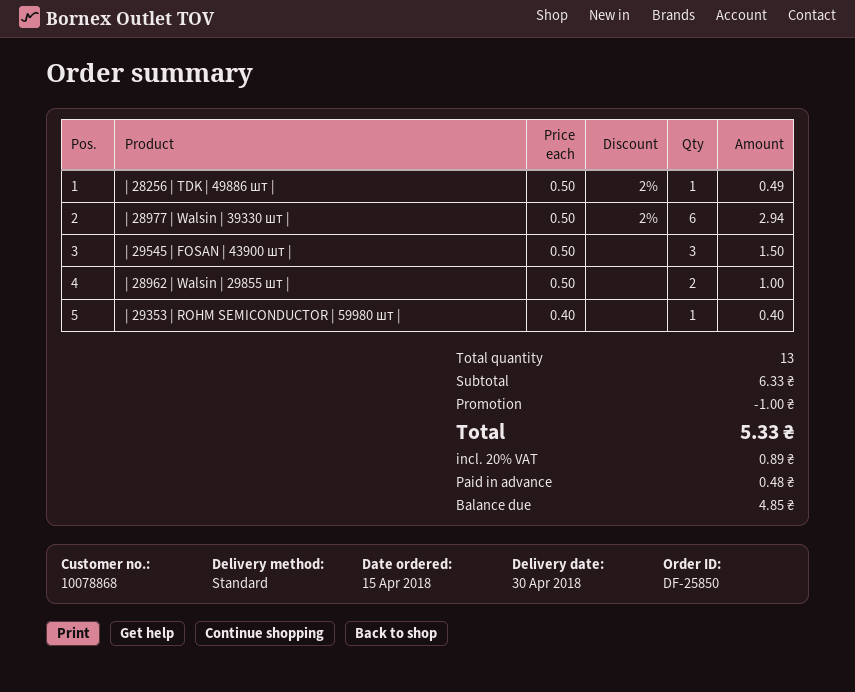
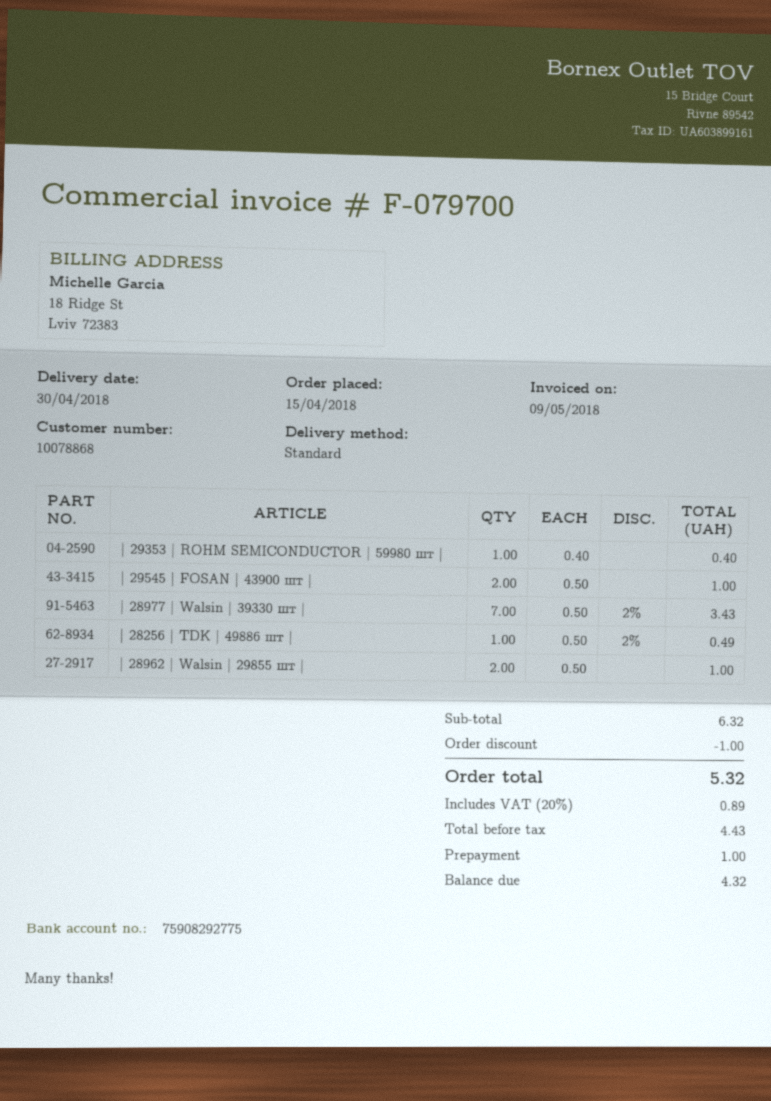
| 28977 | Walsin | 39330 шт |: 6 x 0.50 - 2% = 2.94 -> 7 x 0.50 - 2% = 3.43
| 29545 | FOSAN | 43900 шт |: 3 x 0.50 = 1.50 -> 2 x 0.50 = 1.00
subtotal: 6.33 -> 6.32
total: 5.33 -> 5.32
deposit: 0.48 -> 1.00
balance: 4.85 -> 4.32

